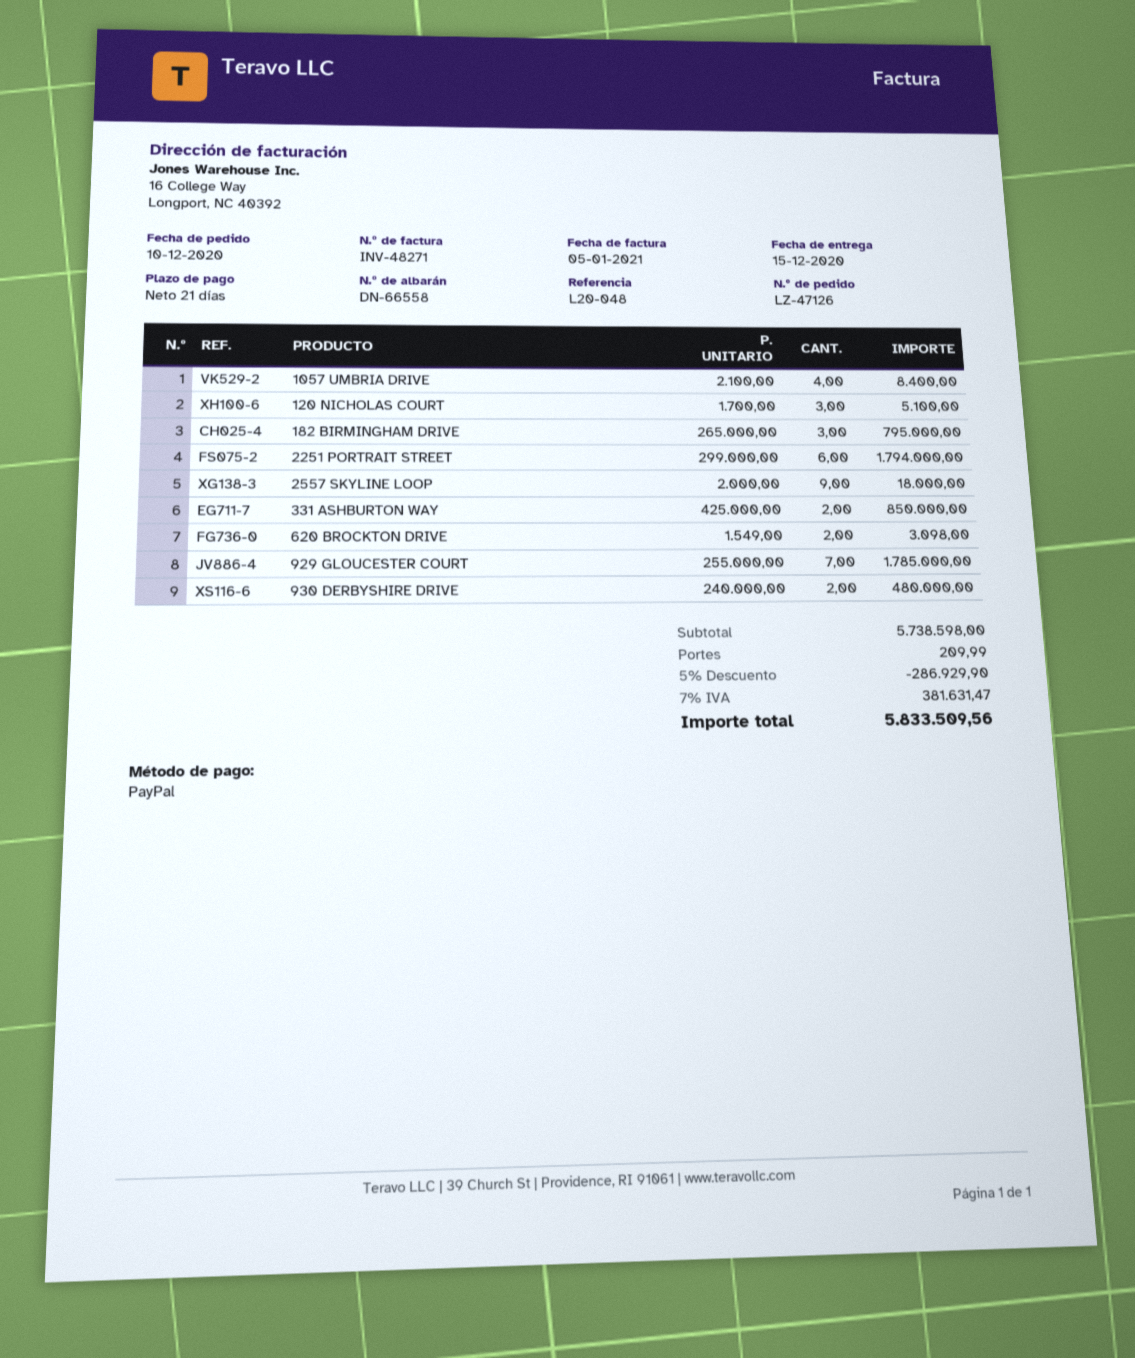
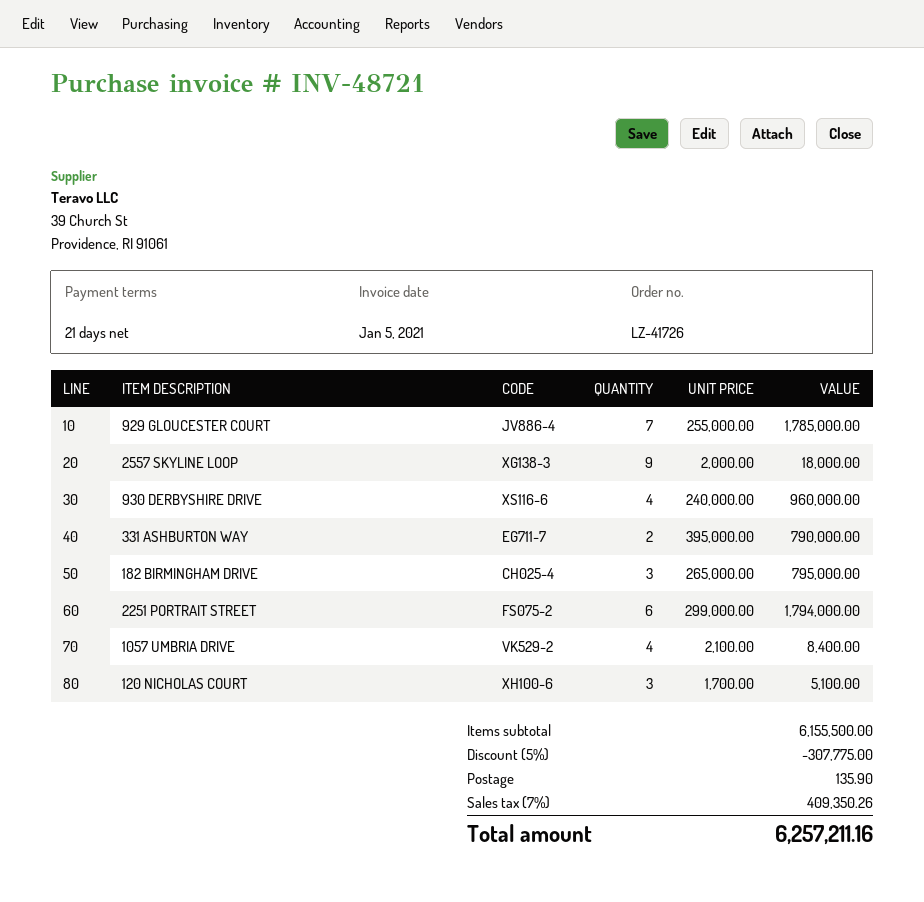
order number: LZ-47126 -> LZ-41726
invoice number: INV-48271 -> INV-48721
331 ASHBURTON WAY: 2 x 425000.00 = 850000.00 -> 2 x 395000.00 = 790000.00
620 BROCKTON DRIVE: 2 x 1549.00 = 3098.00 -> none
930 DERBYSHIRE DRIVE: 2 x 240000.00 = 480000.00 -> 4 x 240000.00 = 960000.00
subtotal: 5738598.00 -> 6155500.00
discount: 5% = 286929.90 -> 5% = 307775.00
shipping: 209.99 -> 135.90
tax: 7% = 381631.47 -> 7% = 409350.26
total: 5833509.56 -> 6257211.16

